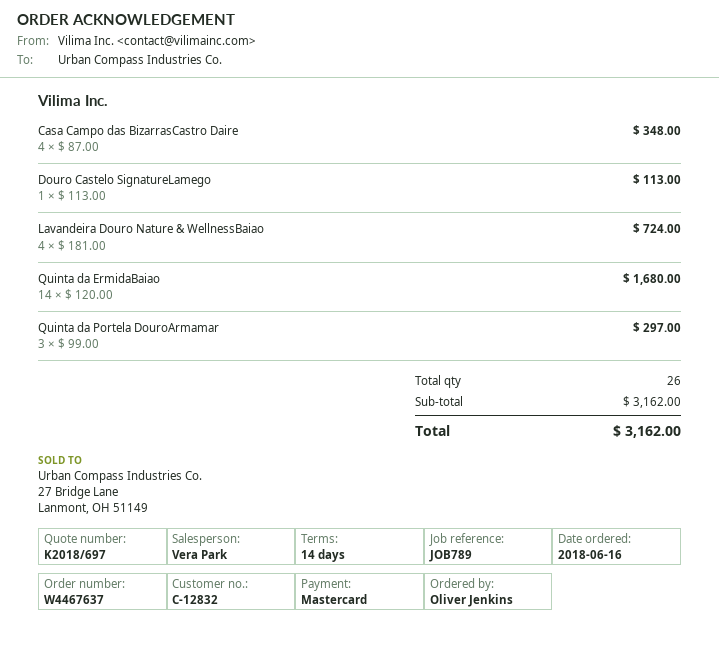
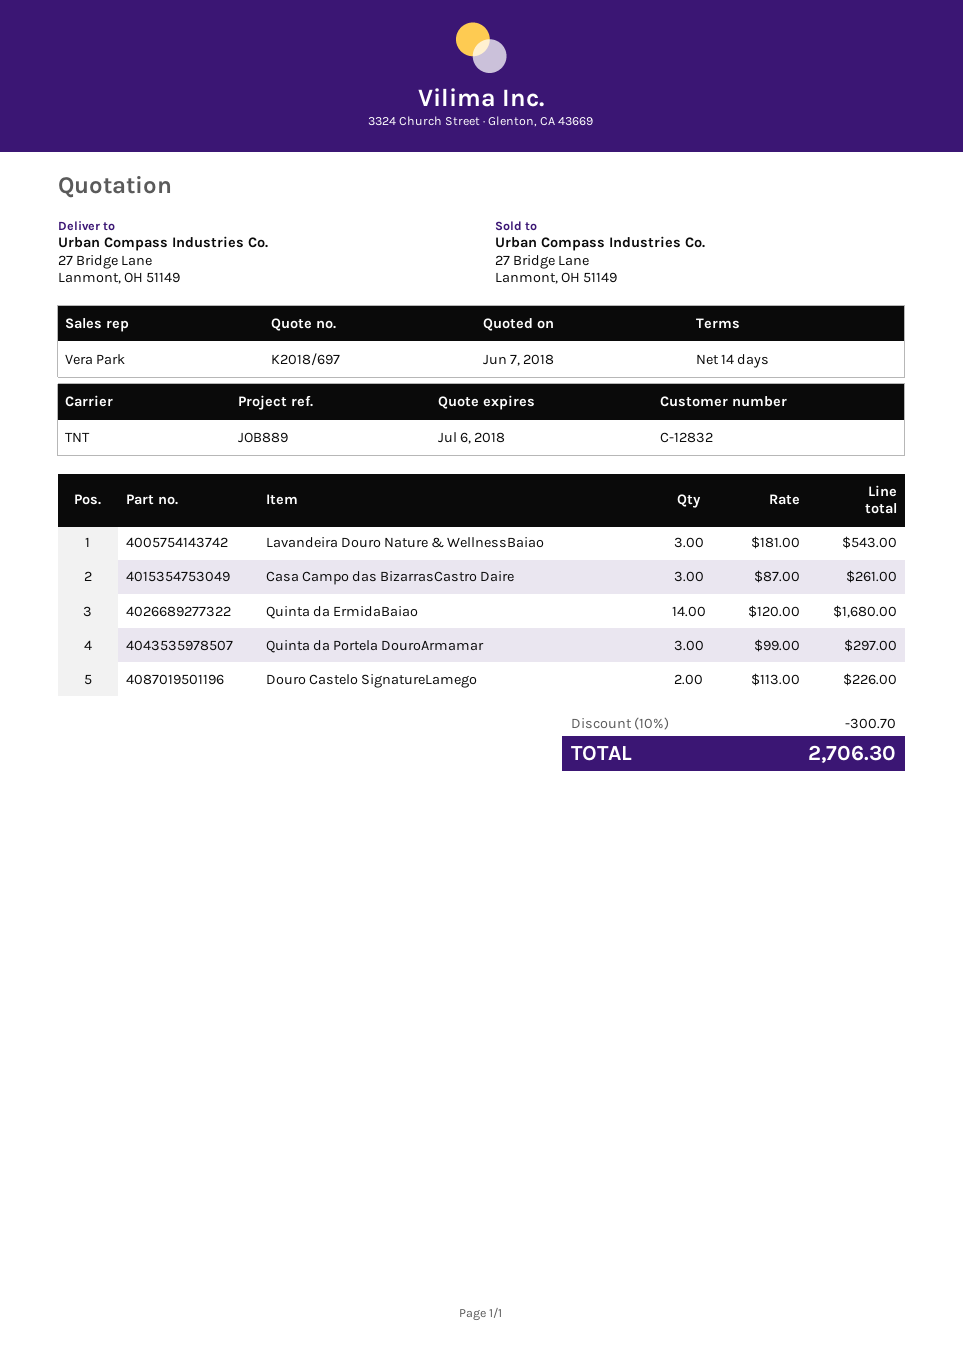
reference: JOB789 -> JOB889
Casa Campo das BizarrasCastro Daire: 4 x 87.00 = 348.00 -> 3 x 87.00 = 261.00
Douro Castelo SignatureLamego: 1 x 113.00 = 113.00 -> 2 x 113.00 = 226.00
Lavandeira Douro Nature & WellnessBaiao: 4 x 181.00 = 724.00 -> 3 x 181.00 = 543.00
discount: none -> 10% = 300.70
total: 3162.00 -> 2706.30

